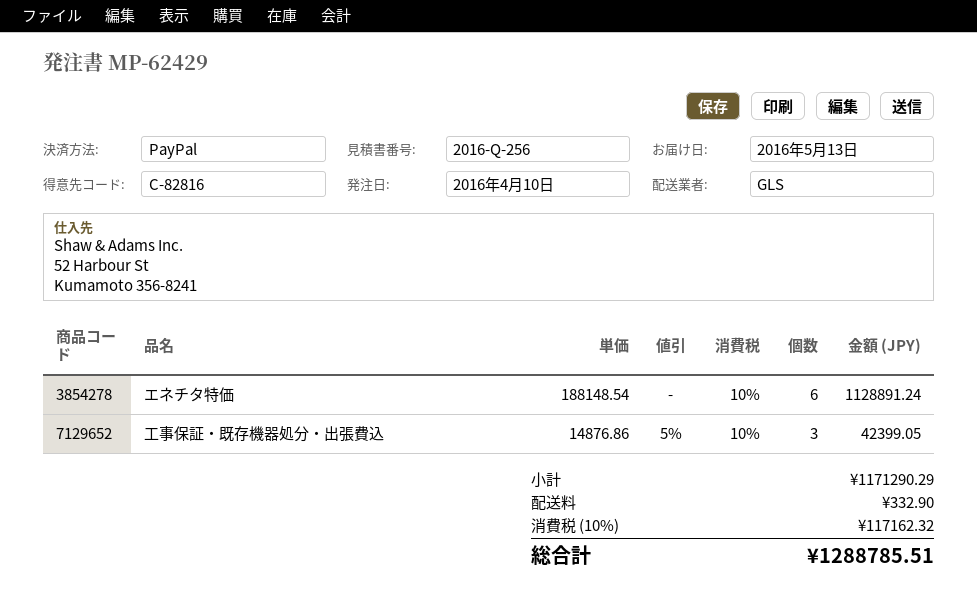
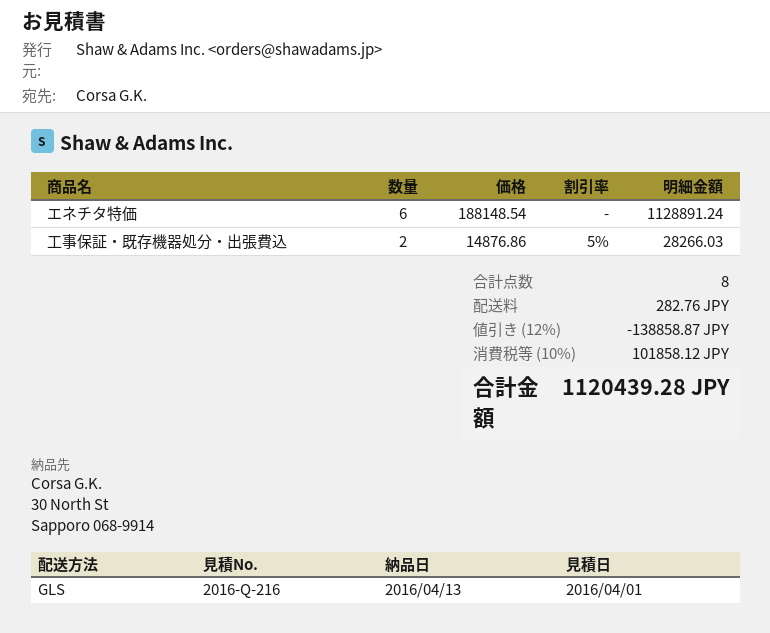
quote number: 2016-Q-256 -> 2016-Q-216
delivery date: 2016-05-13 -> 2016-04-13
工事保証・既存機器処分・出張費込: 3 x 14876.86 - 5% = 42399.05 -> 2 x 14876.86 - 5% = 28266.03
discount: none -> 12% = 138858.87
shipping: 332.90 -> 282.76
tax: 10% = 117162.32 -> 10% = 101858.12
total: 1288785.51 -> 1120439.28

